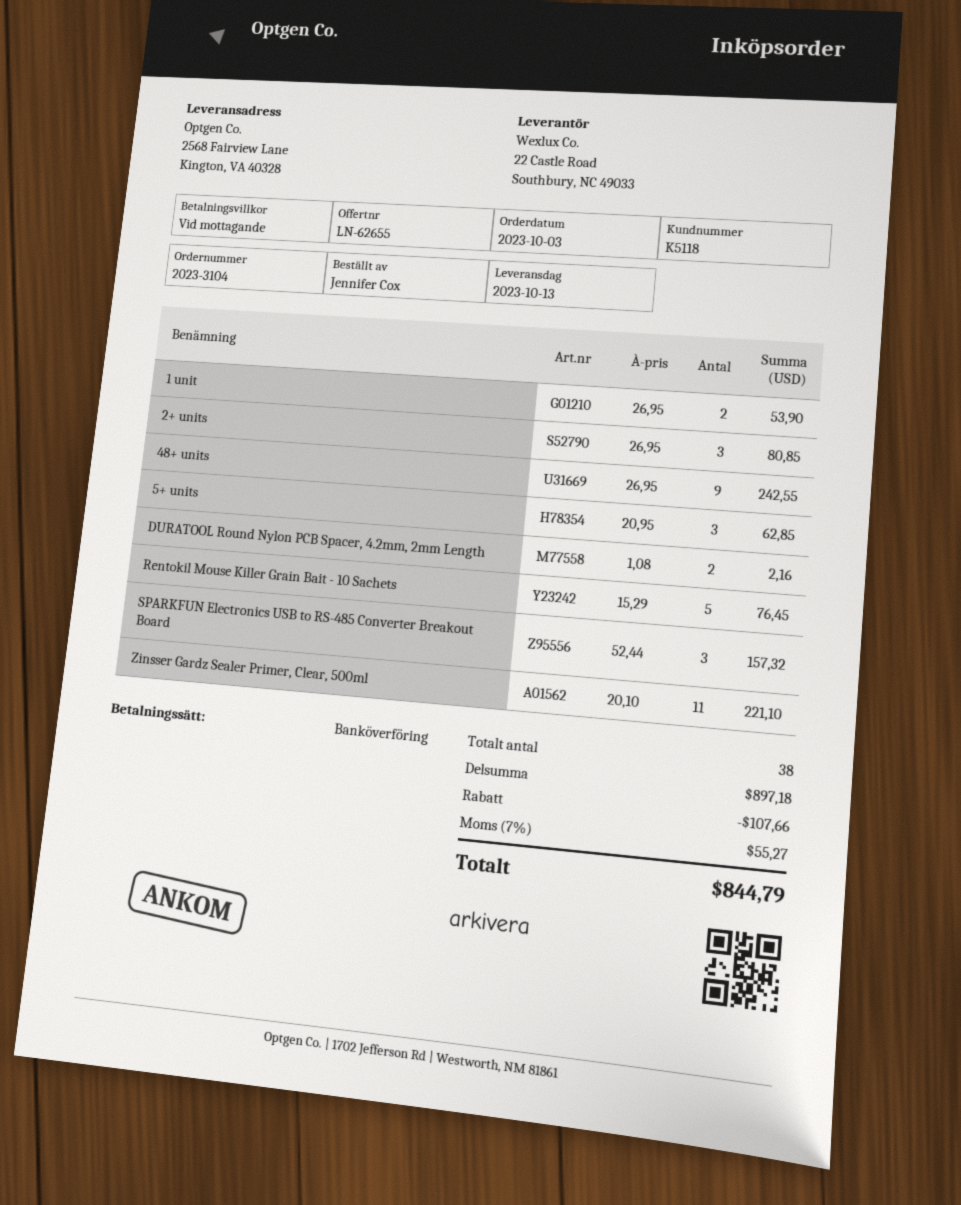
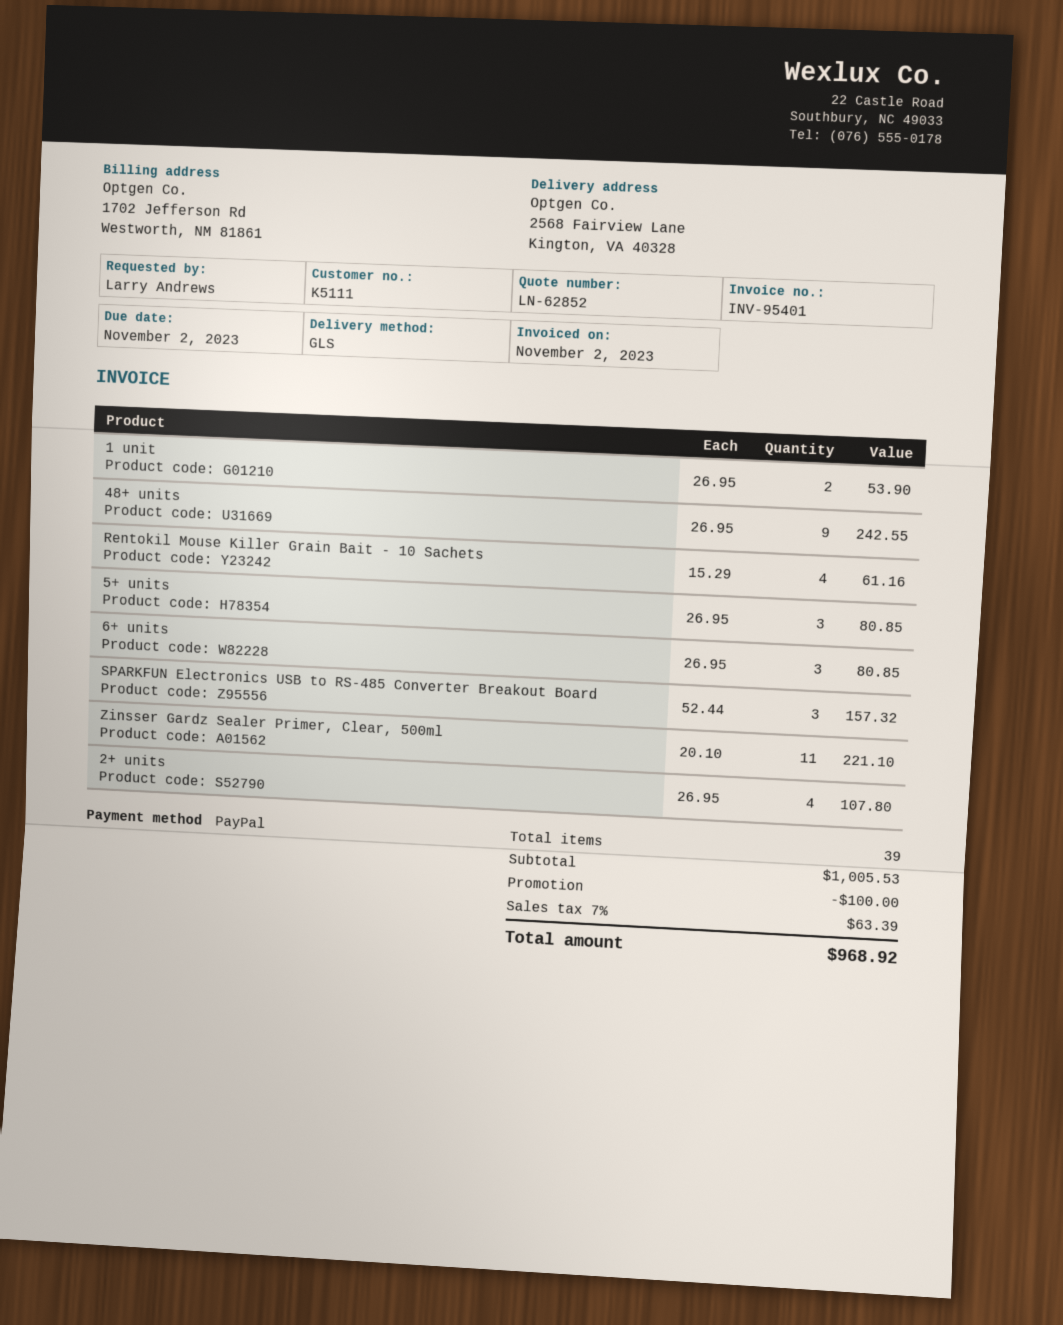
quote number: LN-62655 -> LN-62852
customer number: K5118 -> K5111
ordered by: Jennifer Cox -> Larry Andrews
payment method: bank transfer -> PayPal
2+ units: 3 x 26.95 = 80.85 -> 4 x 26.95 = 107.80
5+ units: 3 x 20.95 = 62.85 -> 3 x 26.95 = 80.85
DURATOOL Round Nylon PCB Spacer, 4.2mm, 2mm Length: 2 x 1.08 = 2.16 -> none
Rentokil Mouse Killer Grain Bait - 10 Sachets: 5 x 15.29 = 76.45 -> 4 x 15.29 = 61.16
6+ units: none -> 3 x 26.95 = 80.85
total quantity: 38 -> 39
subtotal: 897.18 -> 1005.53
discount: 107.66 -> 100.00
tax: 7% = 55.27 -> 7% = 63.39
total: 844.79 -> 968.92

